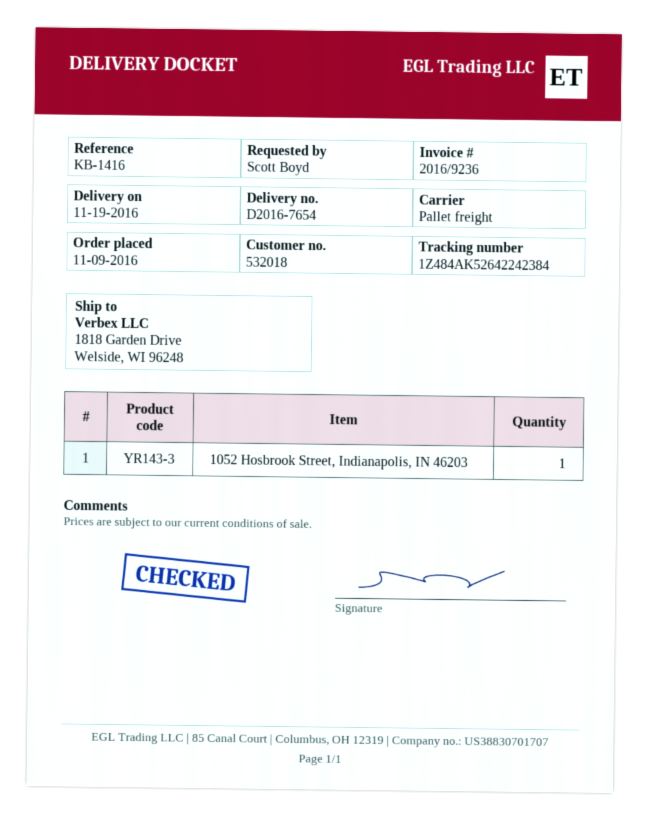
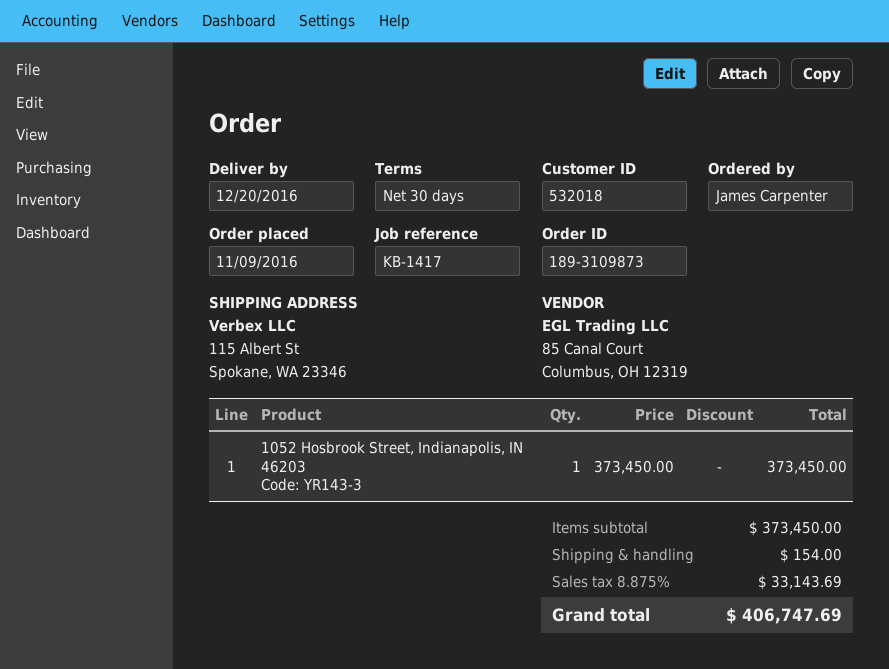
delivery date: 2016-11-19 -> 2016-12-20
reference: KB-1416 -> KB-1417
ordered by: Scott Boyd -> James Carpenter
ship to: 1818 Garden Drive, Welside, WI 96248 -> 115 Albert St, Spokane, WA 23346

